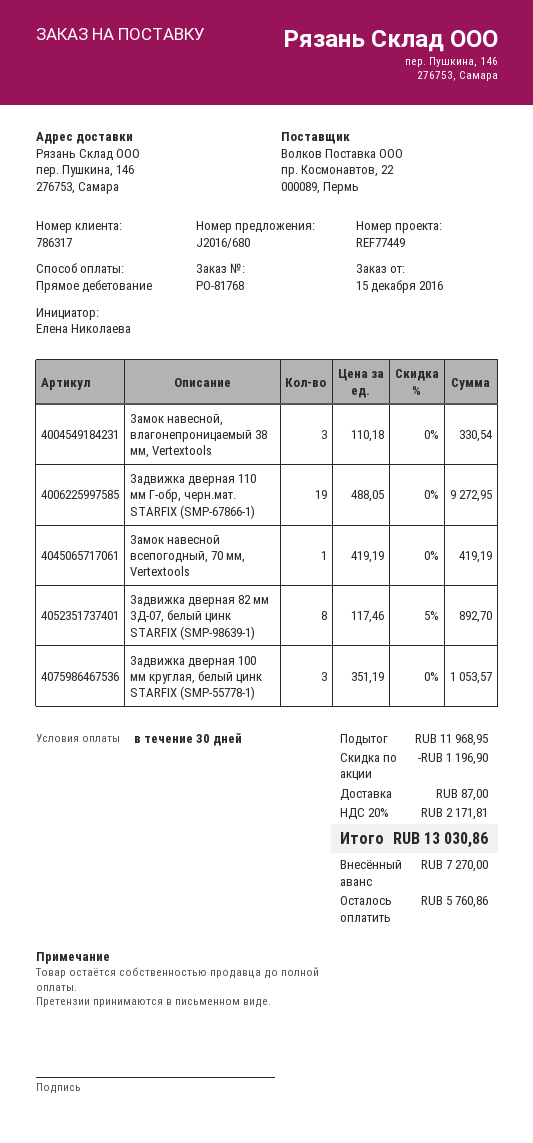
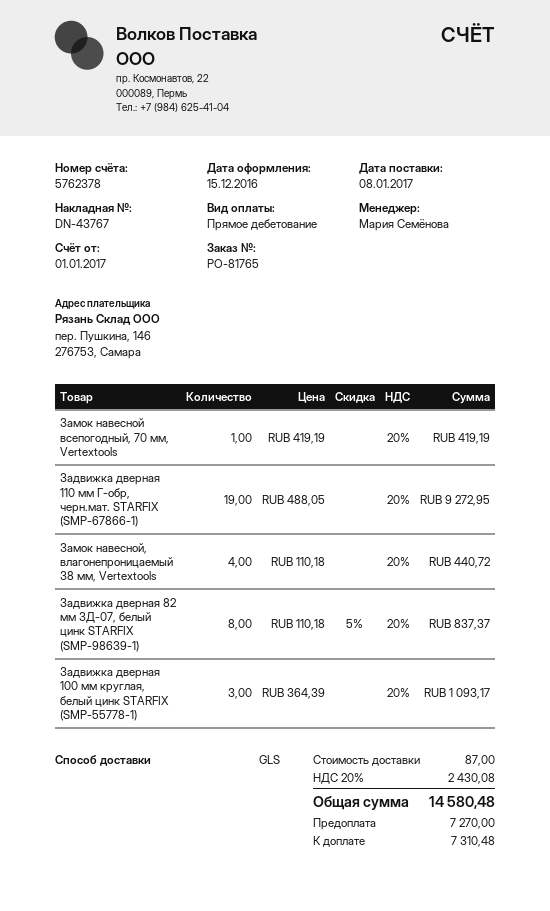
order number: PO-81768 -> PO-81765
Замок навесной, влагонепроницаемый 38 мм, Vertextools: 3 x 110.18 = 330.54 -> 4 x 110.18 = 440.72
Задвижка дверная 82 мм ЗД-07, белый цинк STARFIX (SMP-98639-1): 8 x 117.46 - 5% = 892.70 -> 8 x 110.18 - 5% = 837.37
Задвижка дверная 100 мм круглая, белый цинк STARFIX (SMP-55778-1): 3 x 351.19 = 1053.57 -> 3 x 364.39 = 1093.17
discount: 1196.90 -> none
tax: 20% = 2171.81 -> 20% = 2430.08
total: 13030.86 -> 14580.48
balance: 5760.86 -> 7310.48

